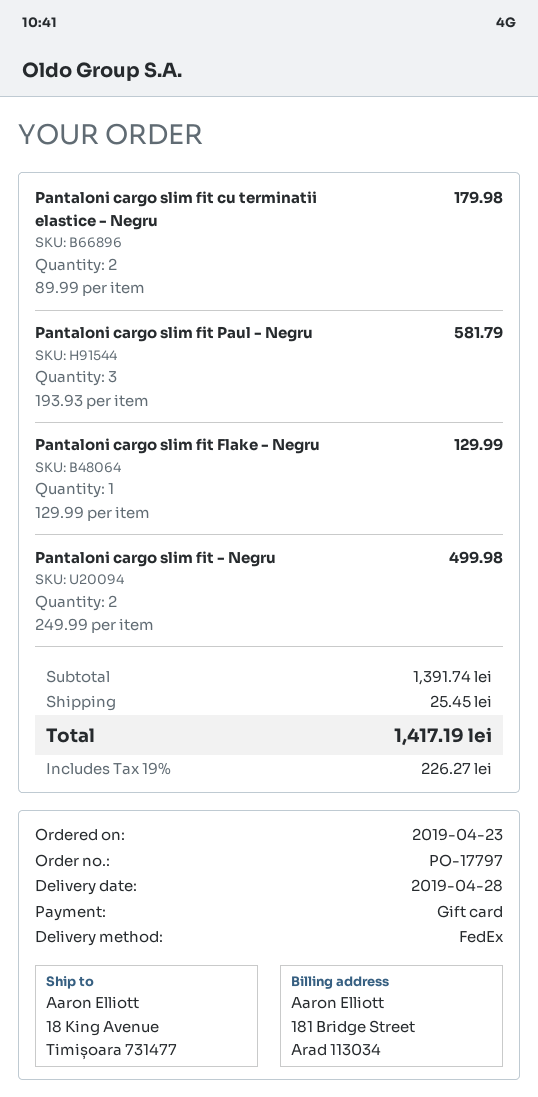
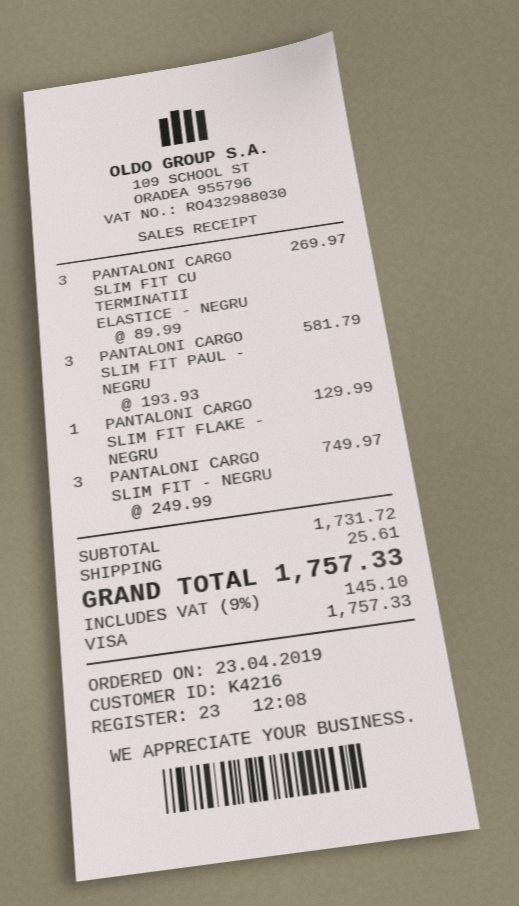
payment method: gift card -> Visa
Pantaloni cargo slim fit cu terminatii elastice - Negru: 2 x 89.99 = 179.98 -> 3 x 89.99 = 269.97
Pantaloni cargo slim fit - Negru: 2 x 249.99 = 499.98 -> 3 x 249.99 = 749.97
subtotal: 1391.74 -> 1731.72
shipping: 25.45 -> 25.61
tax: 19% = 226.27 -> 9% = 145.10
total: 1417.19 -> 1757.33

